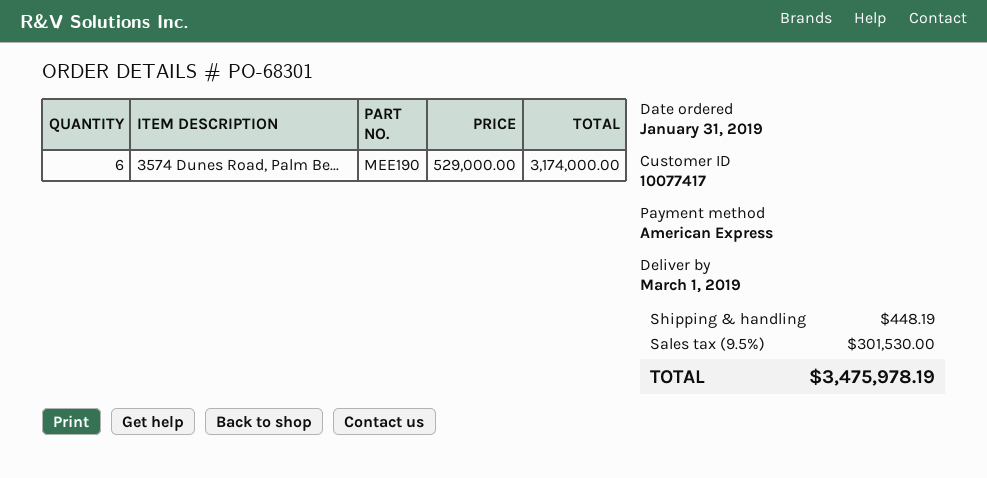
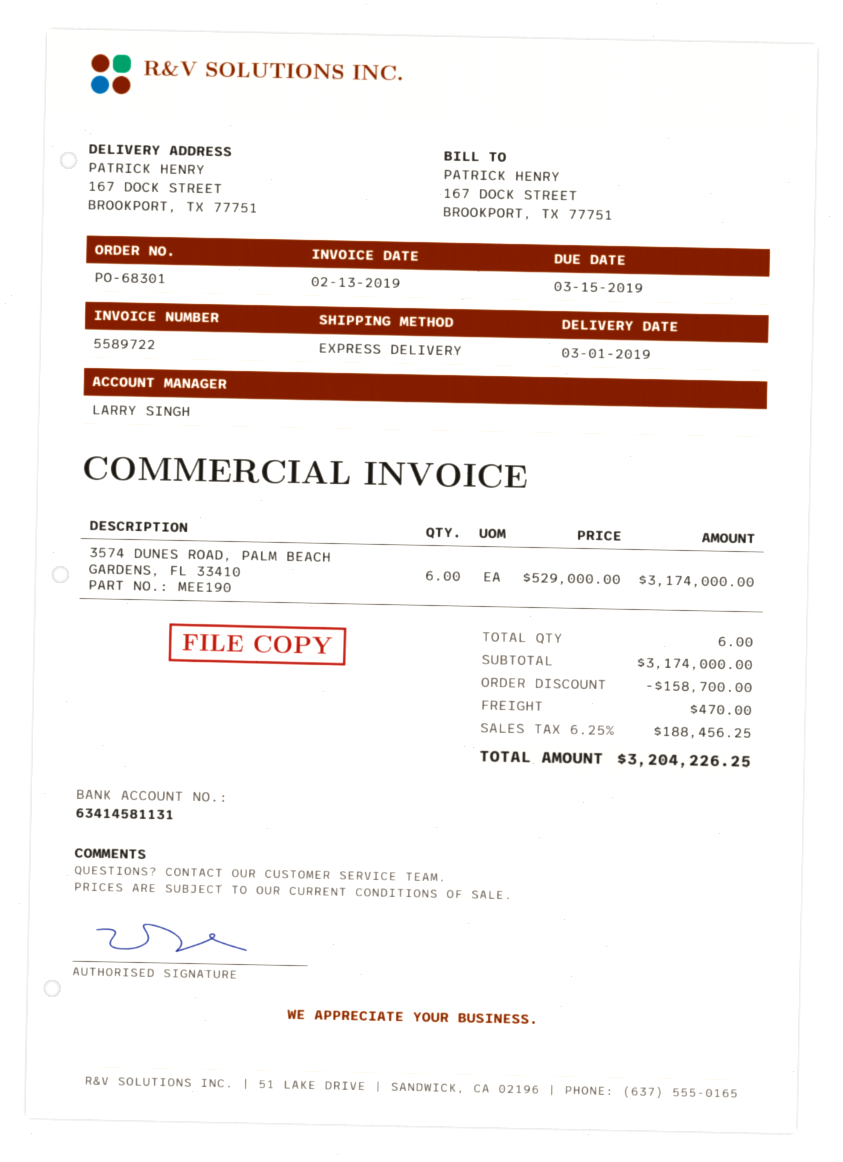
discount: none -> 158700.00
shipping: 448.19 -> 470.00
tax: 9.5% = 301530.00 -> 6.25% = 188456.25
total: 3475978.19 -> 3204226.25

